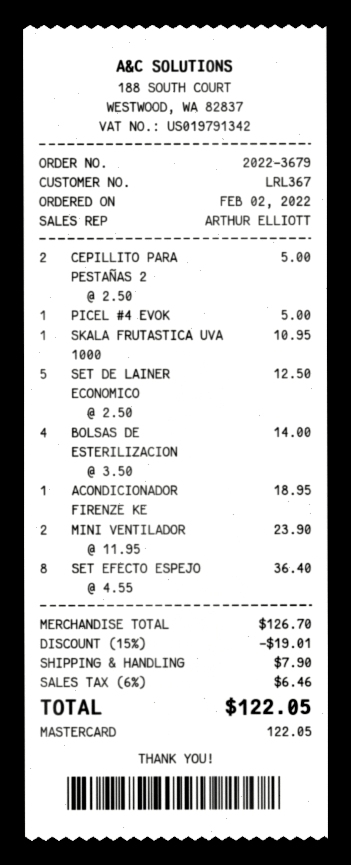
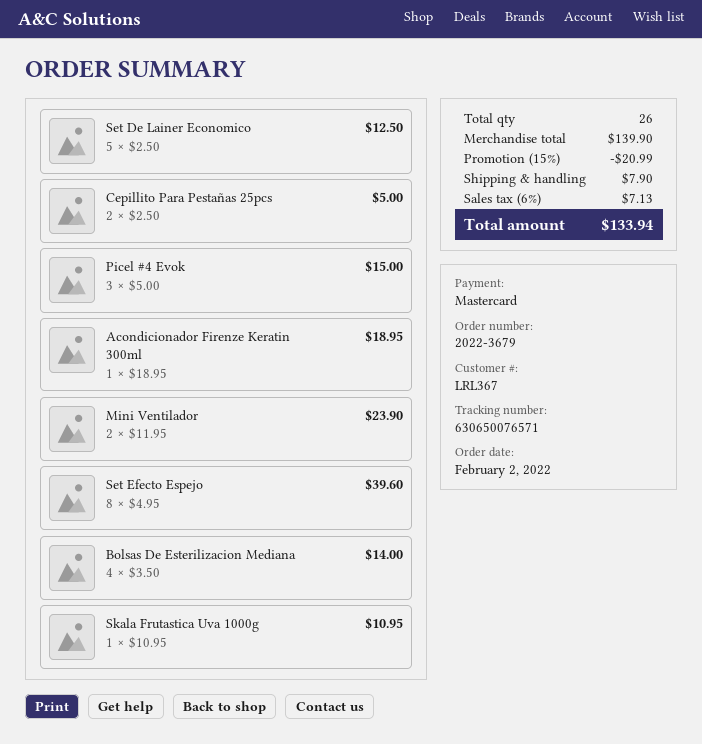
PICEL #4 EVOK: 1 x 5.00 = 5.00 -> 3 x 5.00 = 15.00
SET EFECTO ESPEJO: 8 x 4.55 = 36.40 -> 8 x 4.95 = 39.60
subtotal: 126.70 -> 139.90
discount: 15% = 19.01 -> 15% = 20.99
tax: 6% = 6.46 -> 6% = 7.13
total: 122.05 -> 133.94

